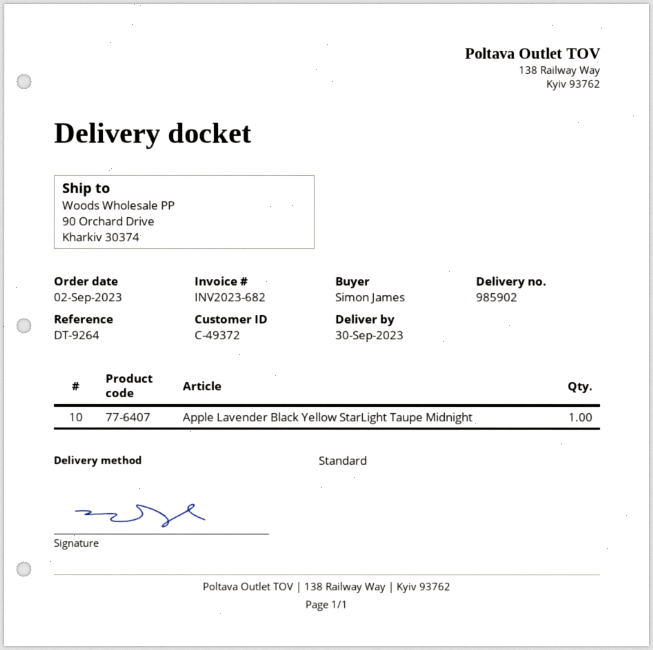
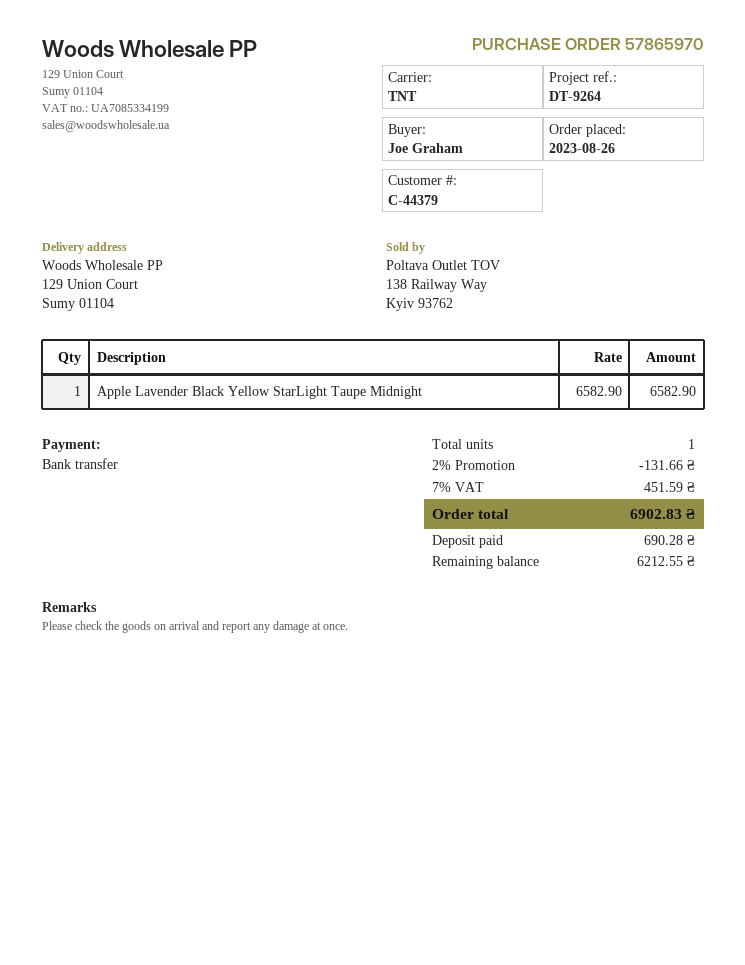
order date: 2023-09-02 -> 2023-08-26
customer number: C-49372 -> C-44379
ordered by: Simon James -> Joe Graham
shipping method: standard -> TNT
ship to: 90 Orchard Drive, Kharkiv 30374 -> 129 Union Court, Sumy 01104

